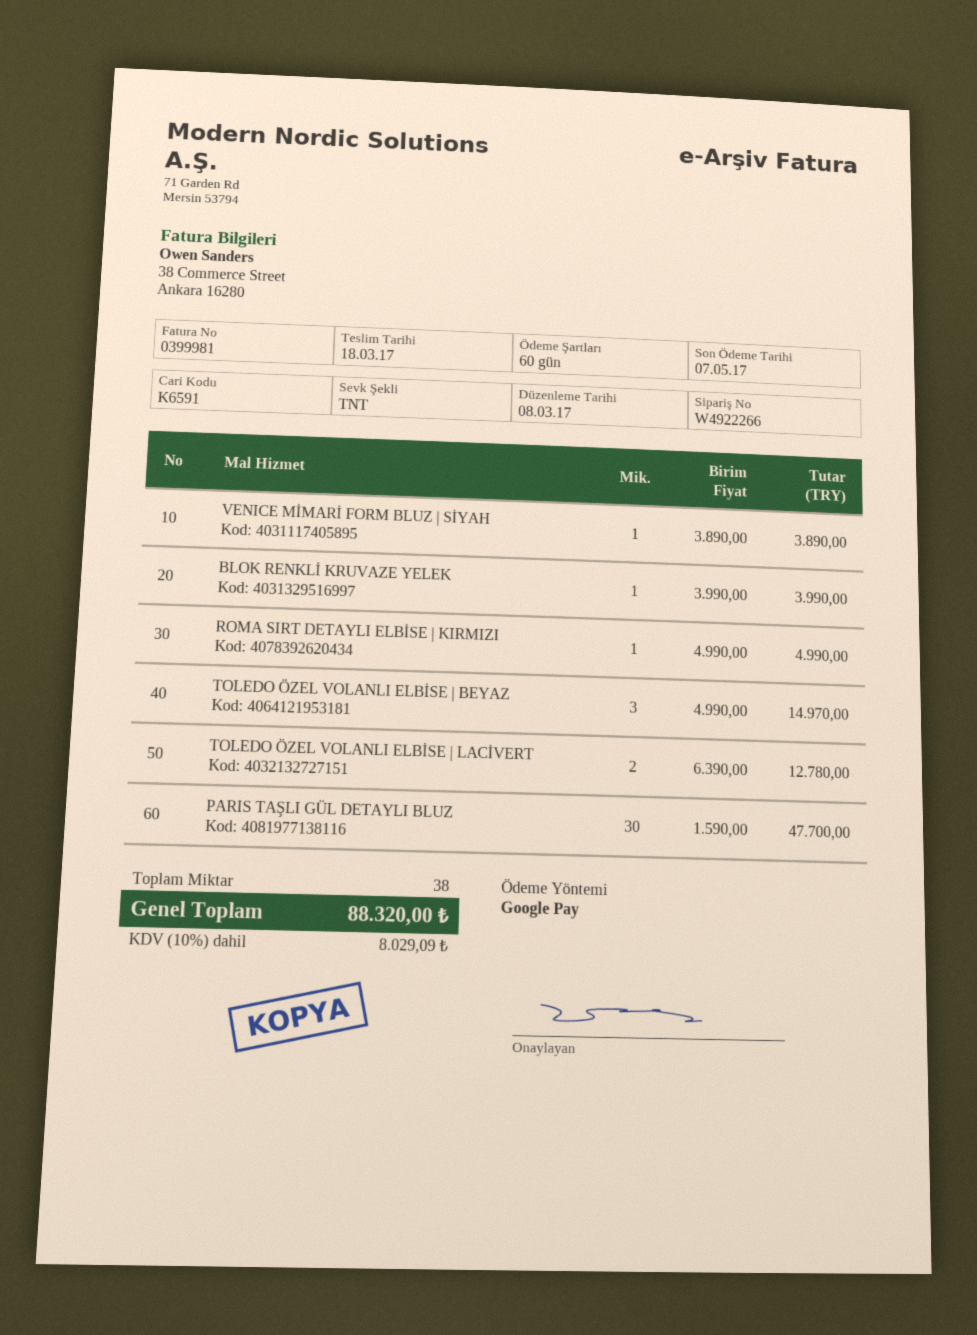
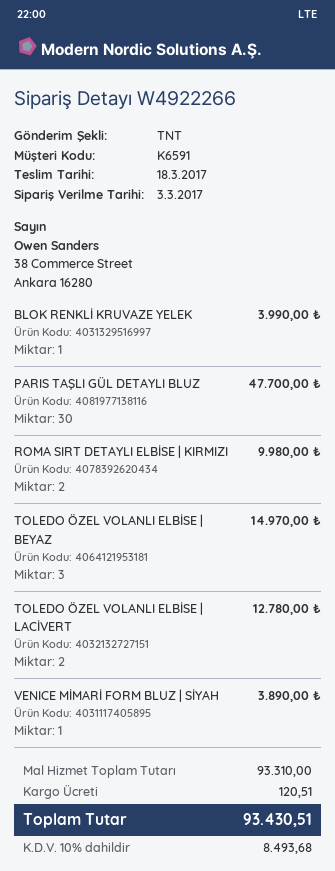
ROMA SIRT DETAYLI ELBİSE | KIRMIZI: 1 for 4990.00 -> 2 for 9980.00
shipping: none -> 120.51
tax: 10% = 8029.09 -> 10% = 8493.68
total: 88320.00 -> 93430.51

